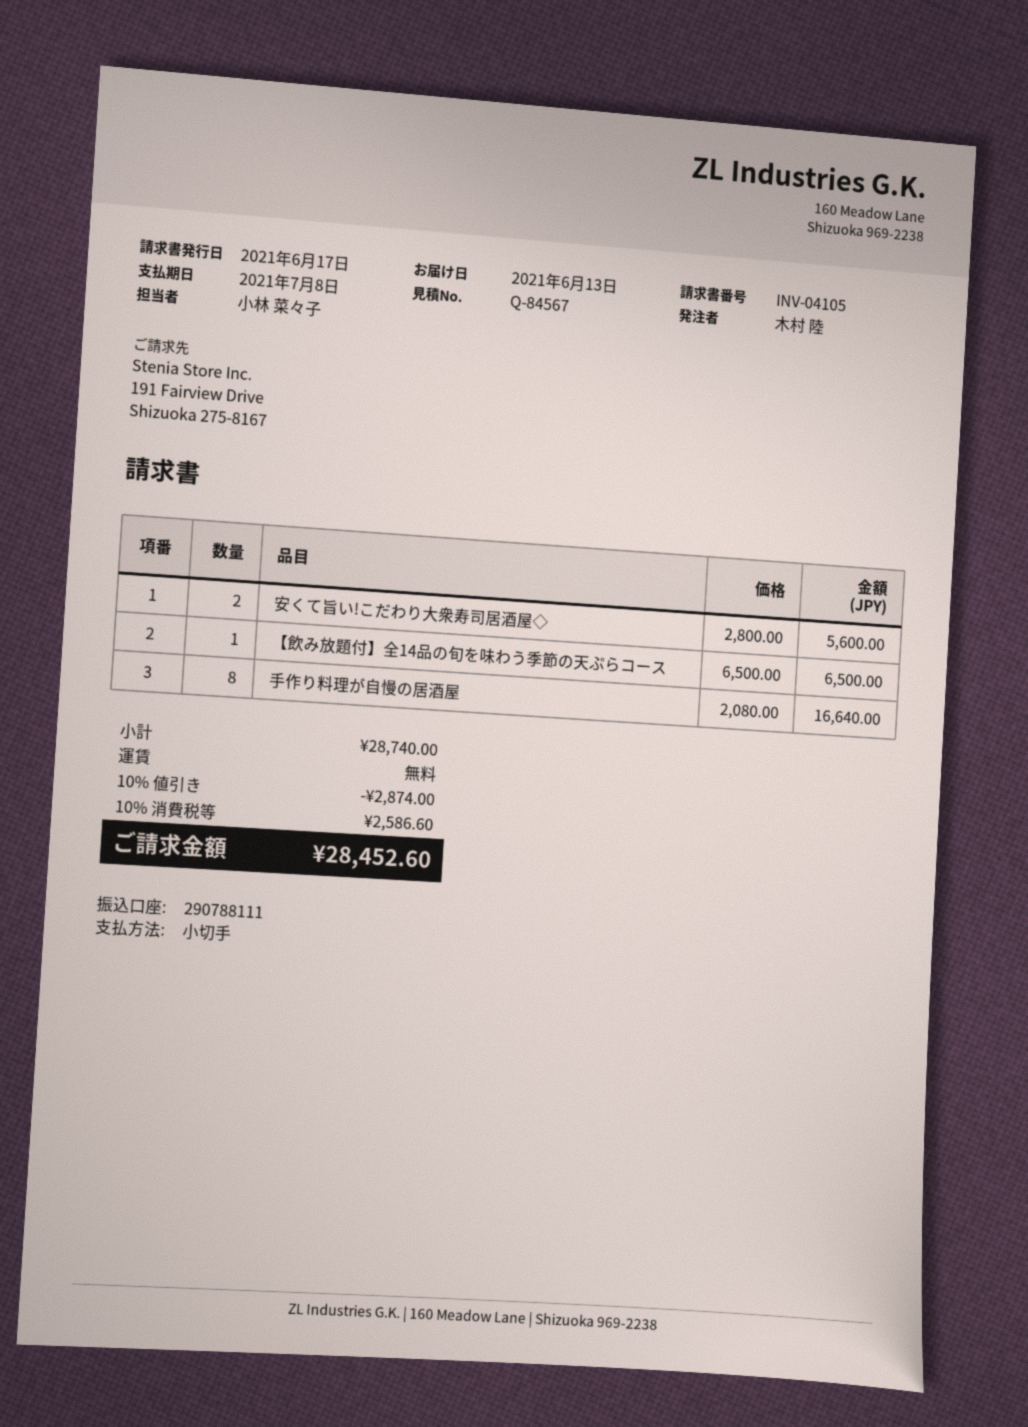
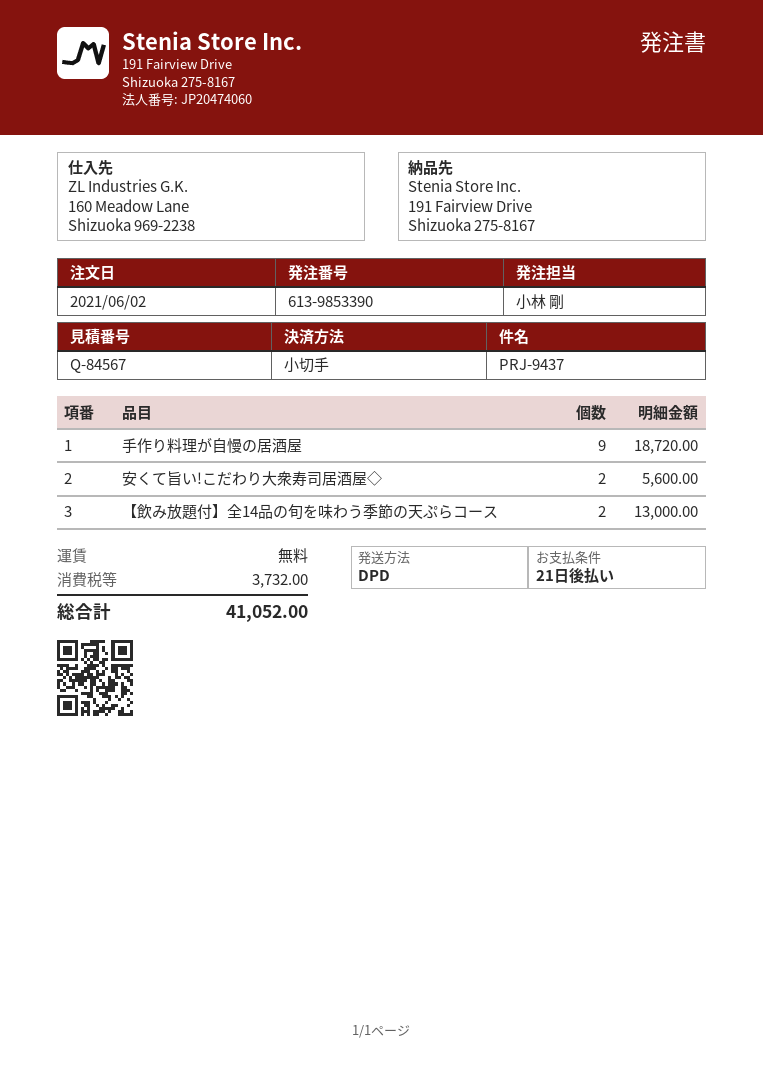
ordered by: 木村 陸 -> 小林 剛
【飲み放題付】全14品の旬を味わう季節の天ぷらコース: 1 for 6500.00 -> 2 for 13000.00
手作り料理が自慢の居酒屋: 8 for 16640.00 -> 9 for 18720.00
discount: 10% = 2874.00 -> none
tax: 2586.60 -> 3732.00
total: 28452.60 -> 41052.00

